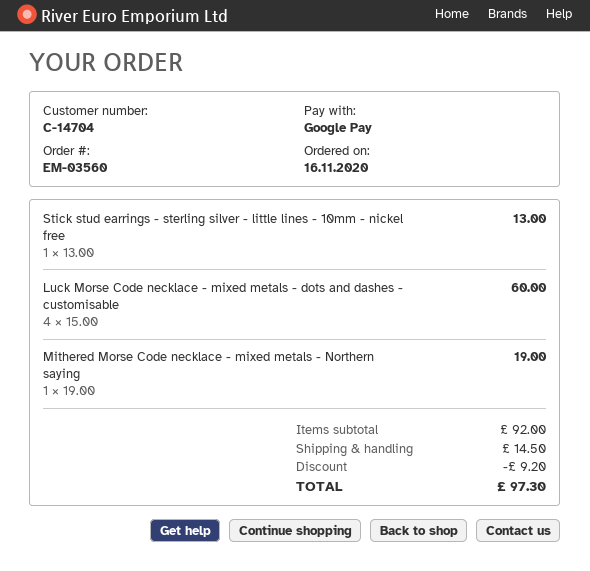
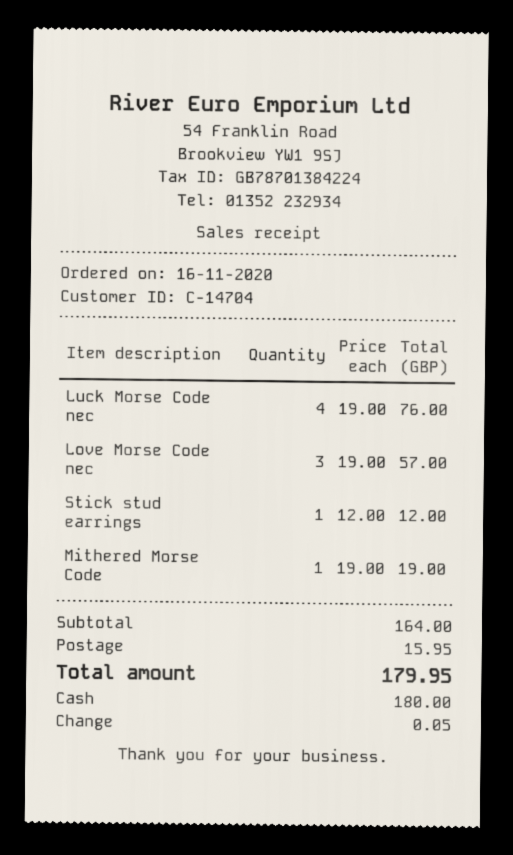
payment method: Google Pay -> cash
Stick stud earrings - sterling silver - little lines - 10mm - nickel free: 1 x 13.00 = 13.00 -> 1 x 12.00 = 12.00
Luck Morse Code necklace - mixed metals - dots and dashes - customisable: 4 x 15.00 = 60.00 -> 4 x 19.00 = 76.00
Love Morse Code nec: none -> 3 x 19.00 = 57.00
subtotal: 92.00 -> 164.00
discount: 9.20 -> none
shipping: 14.50 -> 15.95
total: 97.30 -> 179.95

